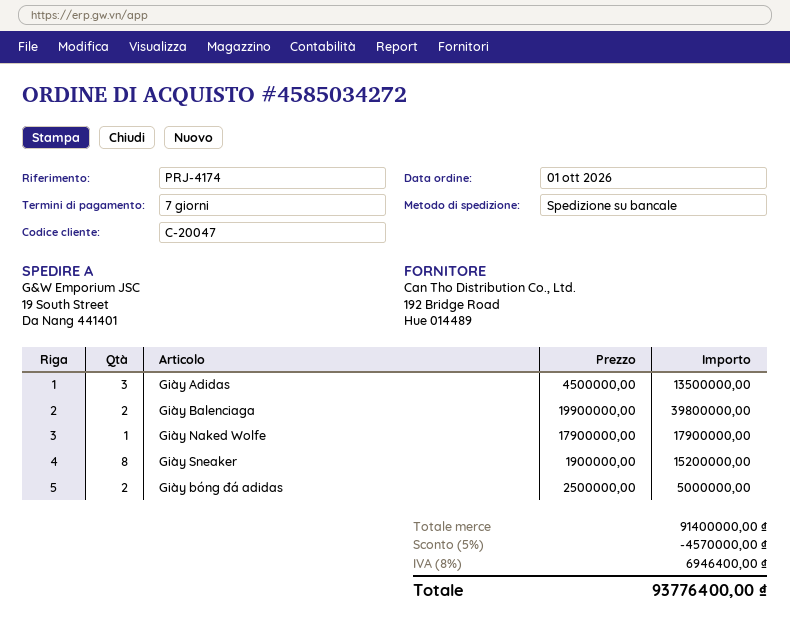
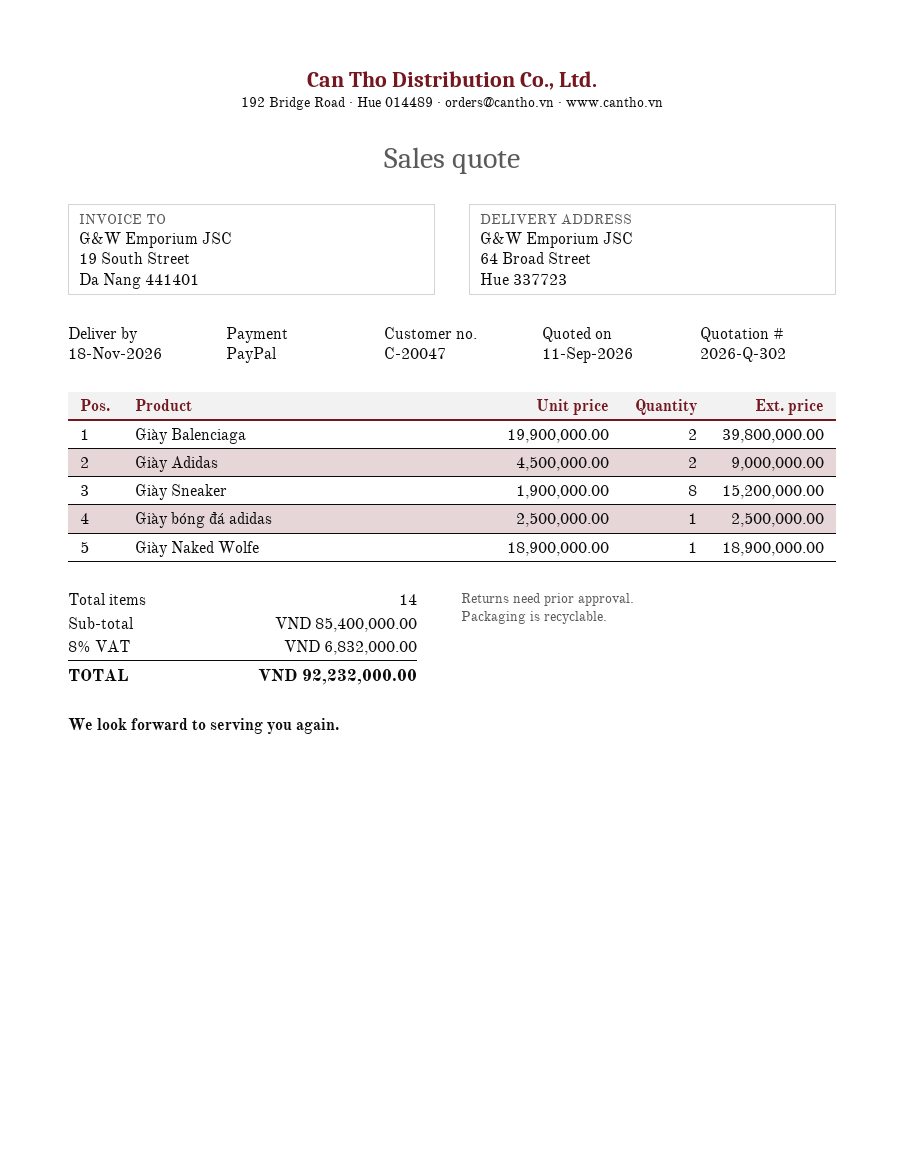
ship to: 19 South Street, Da Nang 441401 -> 64 Broad Street, Hue 337723
Giày Adidas: 3 x 4500000.00 = 13500000.00 -> 2 x 4500000.00 = 9000000.00
Giày Naked Wolfe: 1 x 17900000.00 = 17900000.00 -> 1 x 18900000.00 = 18900000.00
Giày bóng đá adidas: 2 x 2500000.00 = 5000000.00 -> 1 x 2500000.00 = 2500000.00
subtotal: 91400000.00 -> 85400000.00
discount: 5% = 4570000.00 -> none
tax: 8% = 6946400.00 -> 8% = 6832000.00
total: 93776400.00 -> 92232000.00

